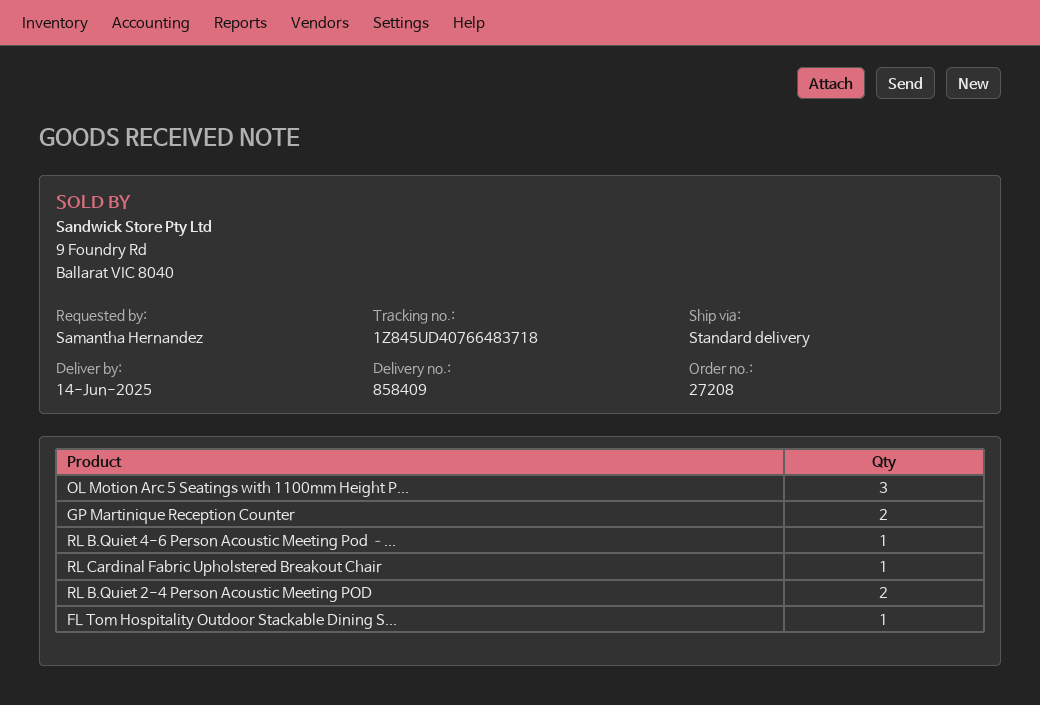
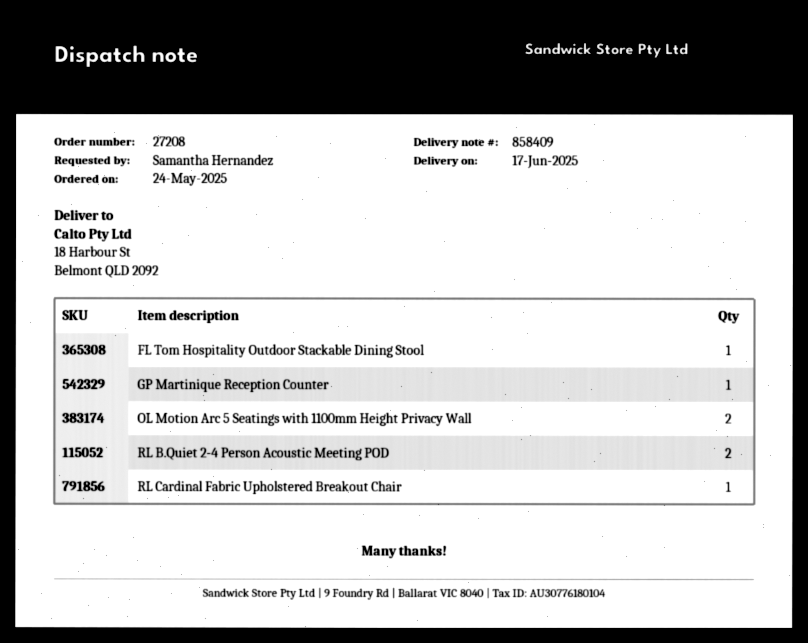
delivery date: 2025-06-14 -> 2025-06-17
OL Motion Arc 5 Seatings with 1100mm Height P...: 3 -> 2
GP Martinique Reception Counter: 2 -> 1
RL B.Quiet 4-6 Person Acoustic Meeting Pod –...: 1 -> none

